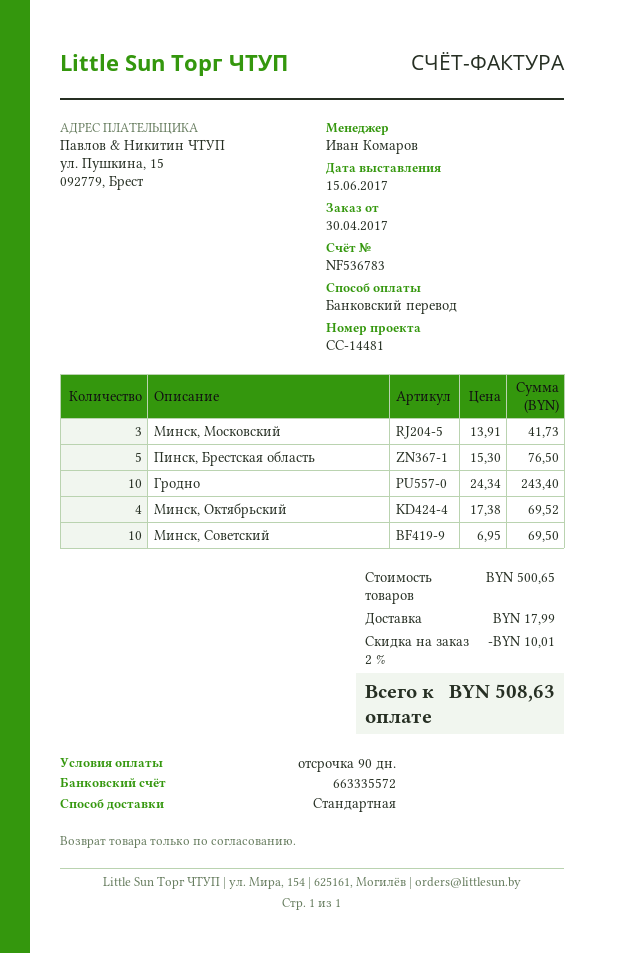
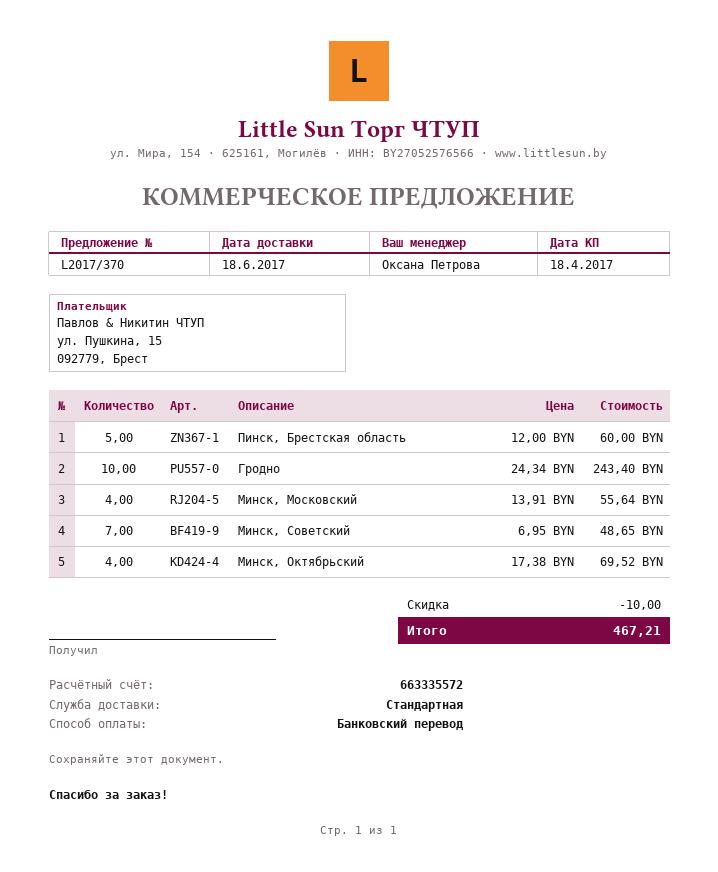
sales rep: Иван Комаров -> Оксана Петрова
Минск, Московский: 3 x 13.91 = 41.73 -> 4 x 13.91 = 55.64
Пинск, Брестская область: 5 x 15.30 = 76.50 -> 5 x 12.00 = 60.00
Минск, Советский: 10 x 6.95 = 69.50 -> 7 x 6.95 = 48.65
discount: 10.01 -> 10.00
shipping: 17.99 -> none
total: 508.63 -> 467.21

